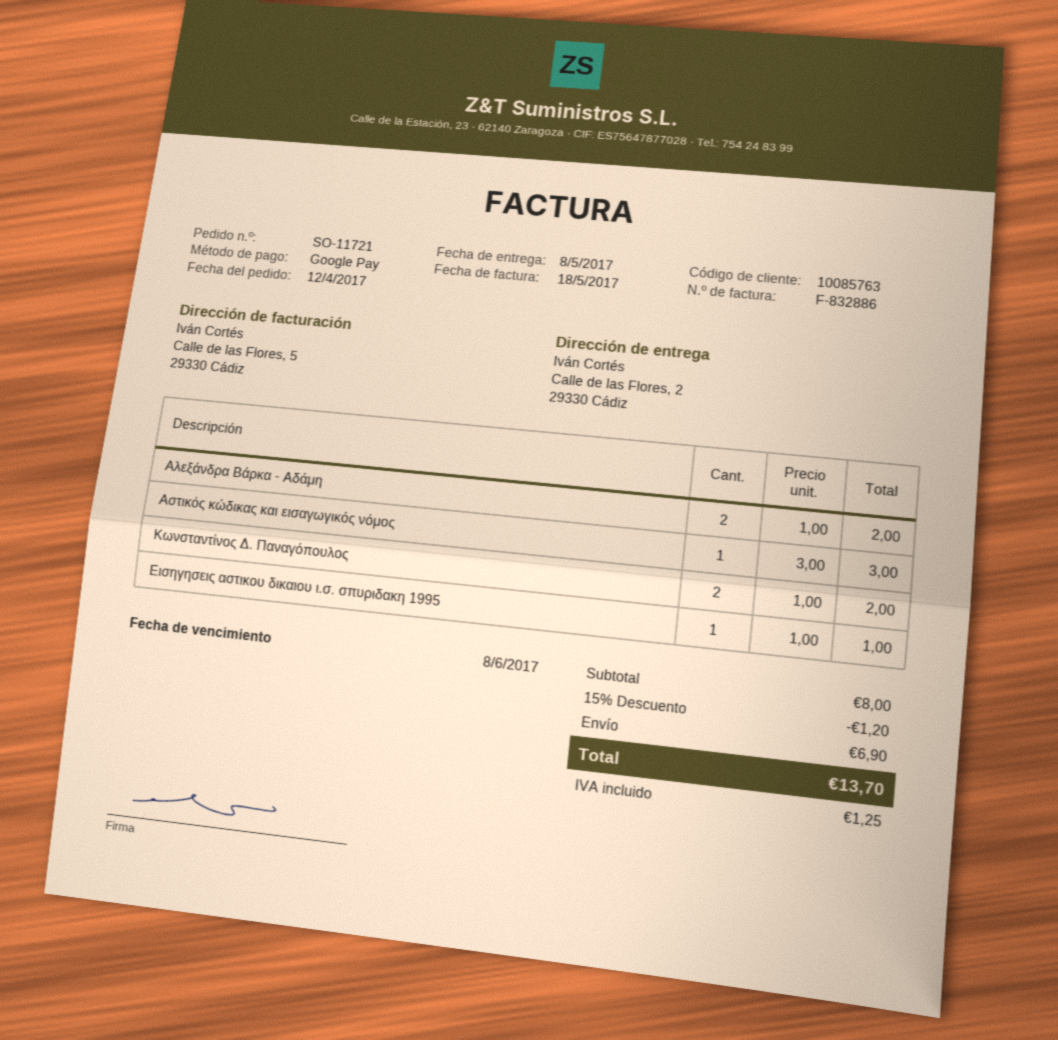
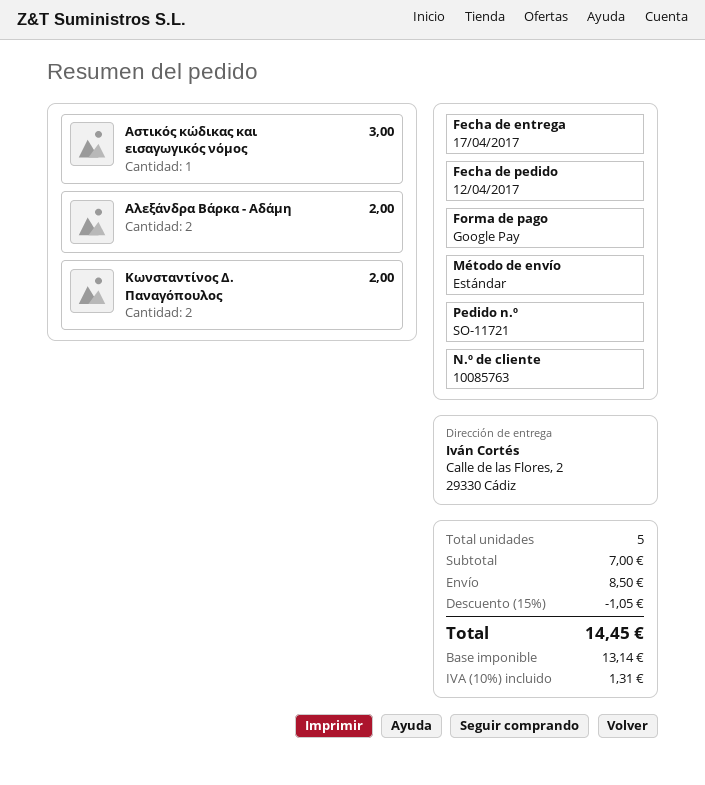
delivery date: 2017-05-08 -> 2017-04-17
Εισηγησεις αστικου δικαιου ι.σ. σπυριδακη 1995: 1 for 1.00 -> none
subtotal: 8.00 -> 7.00
discount: 15% = 1.20 -> 15% = 1.05
shipping: 6.90 -> 8.50
tax: 1.25 -> 1.31
total: 13.70 -> 14.45

